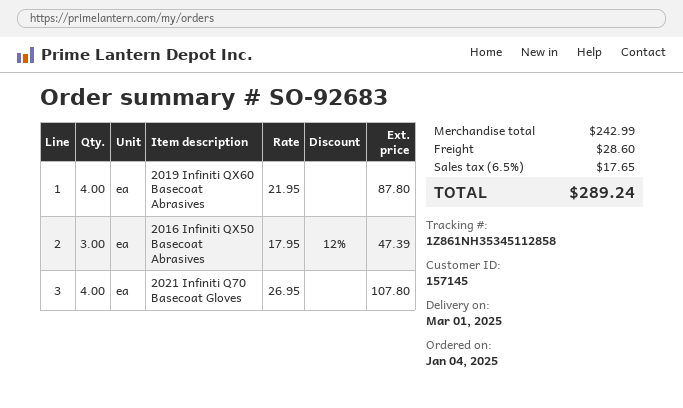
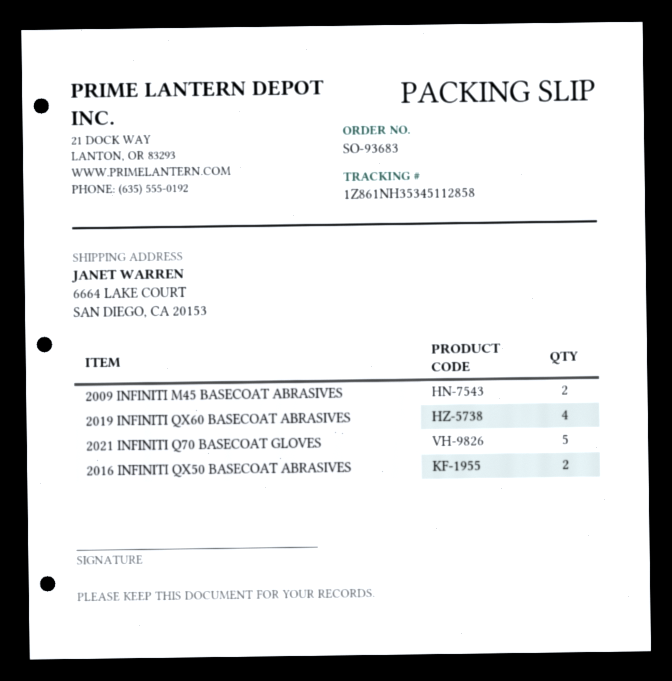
order number: SO-92683 -> SO-93683
2016 Infiniti QX50 Basecoat Abrasives: 3 -> 2
2021 Infiniti Q70 Basecoat Gloves: 4 -> 5
2009 INFINITI M45 BASECOAT ABRASIVES: none -> 2

